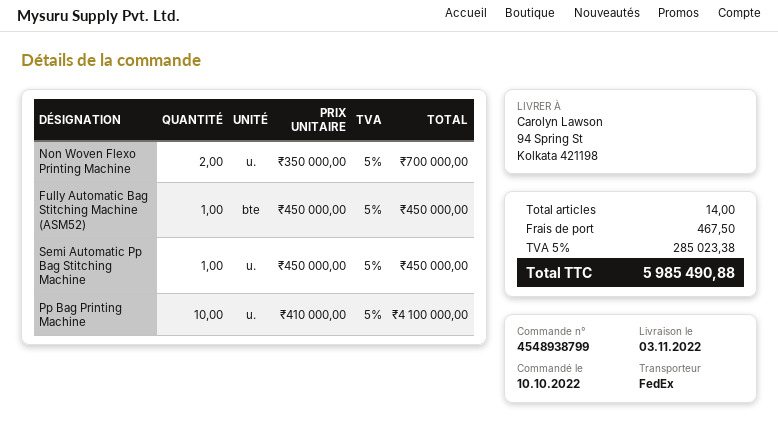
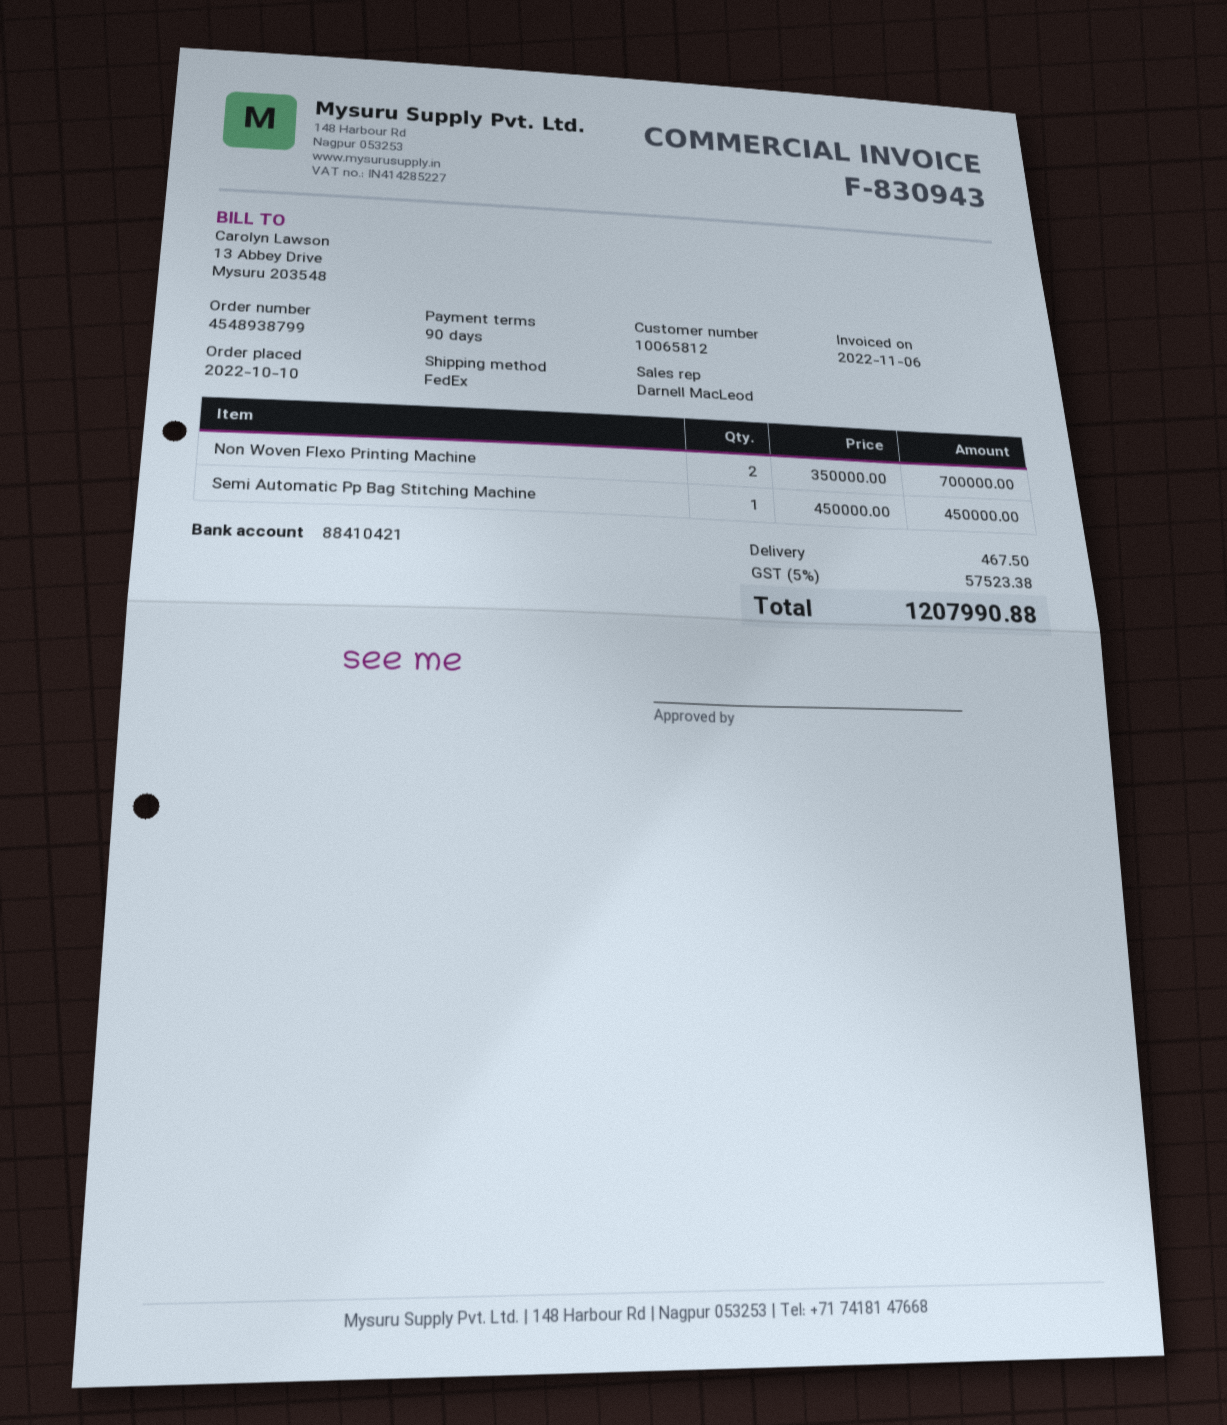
Fully Automatic Bag Stitching Machine (ASM52): 1 x 450000.00 = 450000.00 -> none
Pp Bag Printing Machine: 10 x 410000.00 = 4100000.00 -> none
tax: 5% = 285023.38 -> 5% = 57523.38
total: 5985490.88 -> 1207990.88

